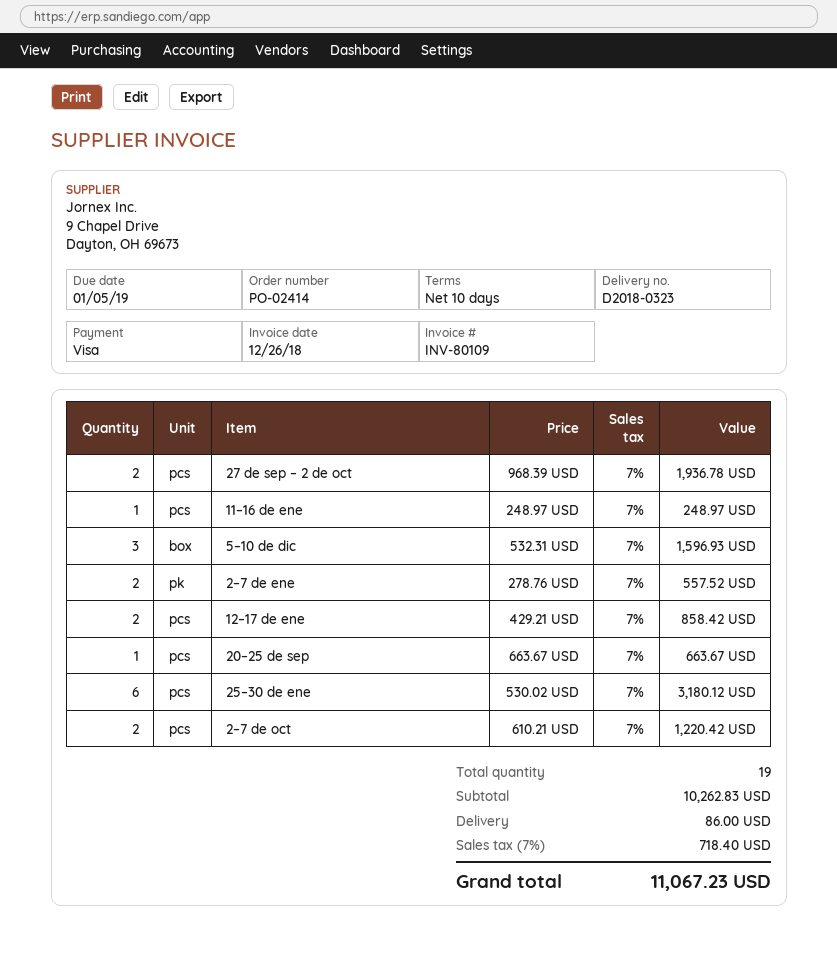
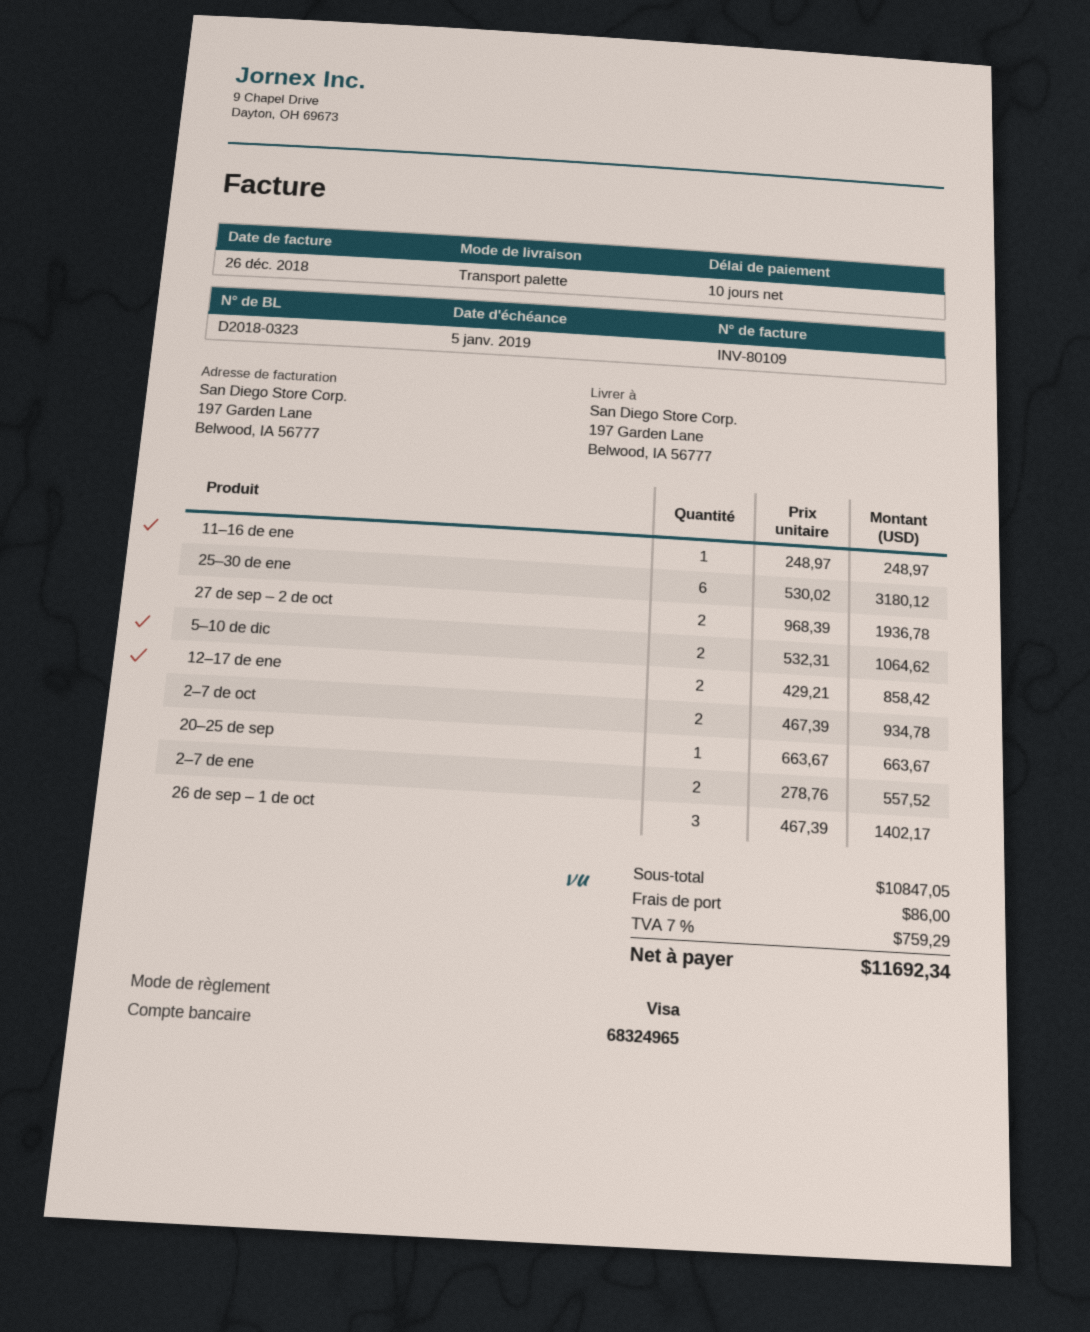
5–10 de dic: 3 x 532.31 = 1596.93 -> 2 x 532.31 = 1064.62
2–7 de oct: 2 x 610.21 = 1220.42 -> 2 x 467.39 = 934.78
26 de sep – 1 de oct: none -> 3 x 467.39 = 1402.17
subtotal: 10262.83 -> 10847.05
tax: 7% = 718.40 -> 7% = 759.29
total: 11067.23 -> 11692.34

